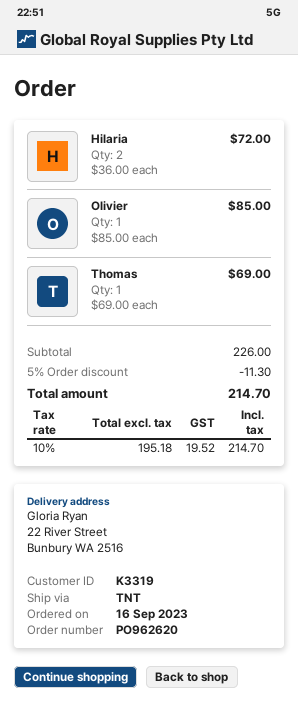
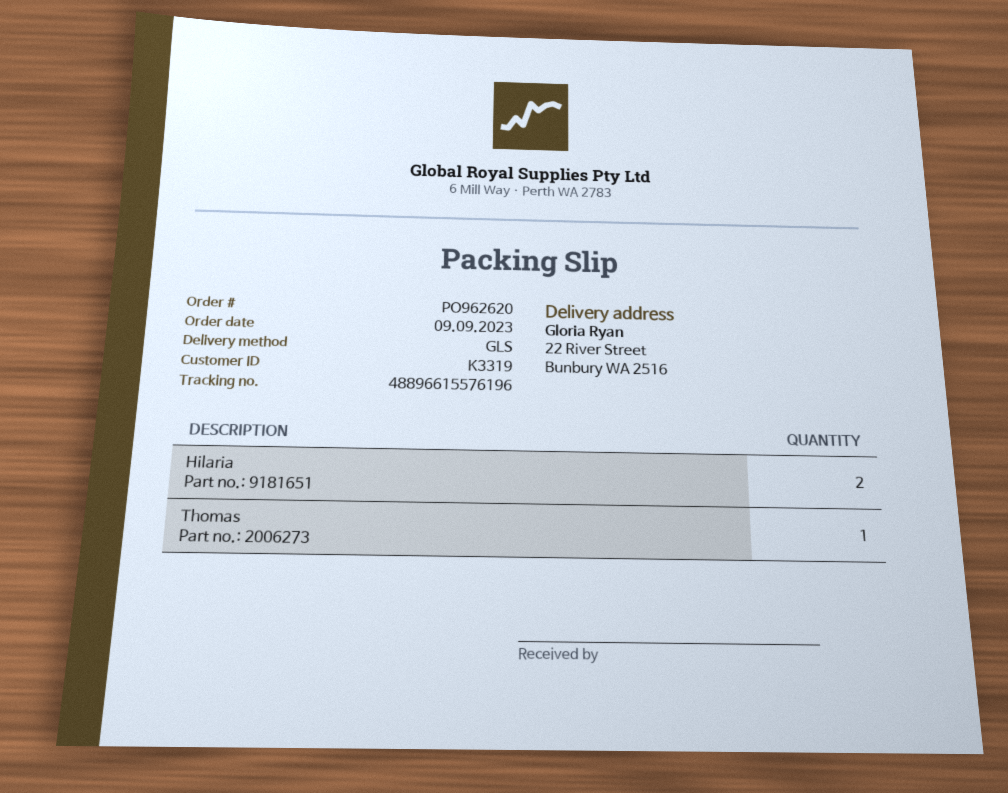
order date: 2023-09-16 -> 2023-09-09
shipping method: TNT -> GLS
Olivier: 1 -> none

